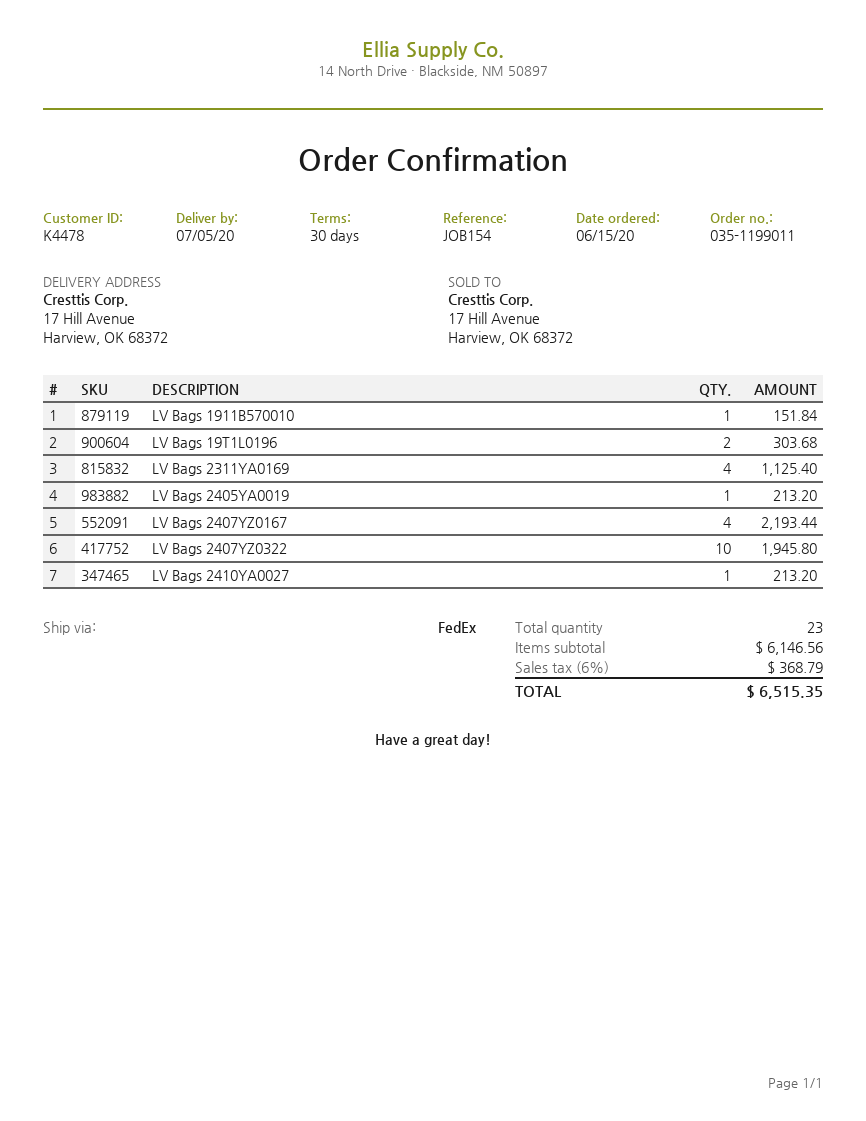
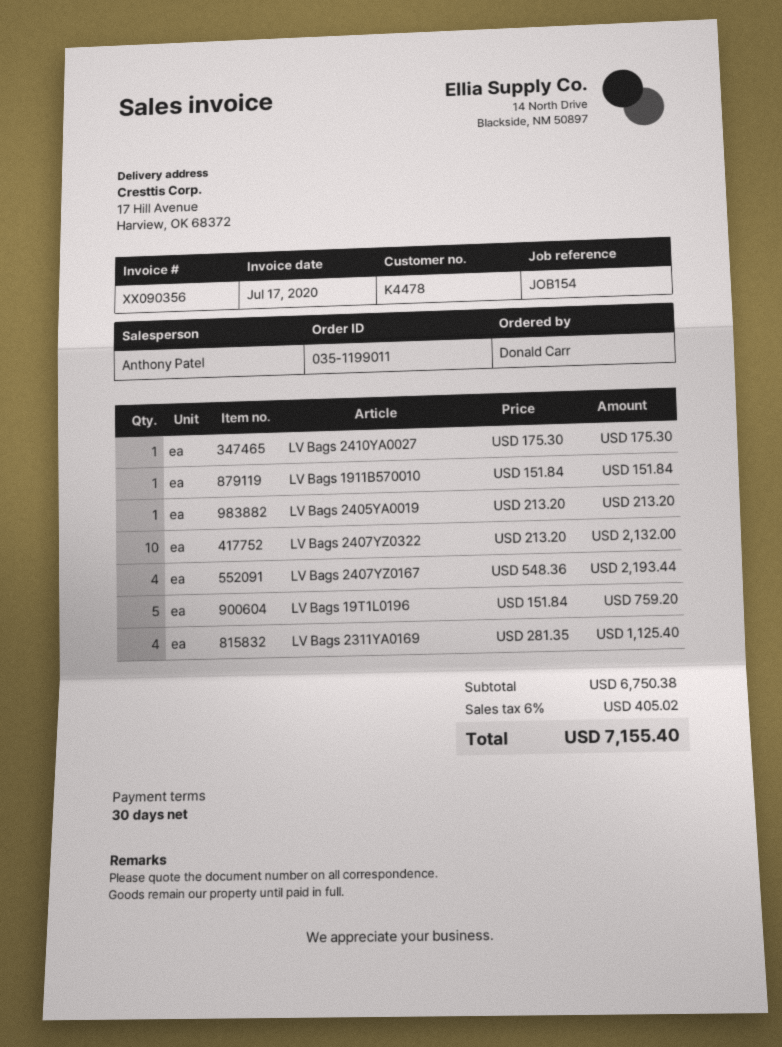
LV Bags 19T1L0196: 2 for 303.68 -> 5 for 759.20
LV Bags 2407YZ0322: 10 for 1945.80 -> 10 for 2132.00
LV Bags 2410YA0027: 1 for 213.20 -> 1 for 175.30
subtotal: 6146.56 -> 6750.38
tax: 6% = 368.79 -> 6% = 405.02
total: 6515.35 -> 7155.40

